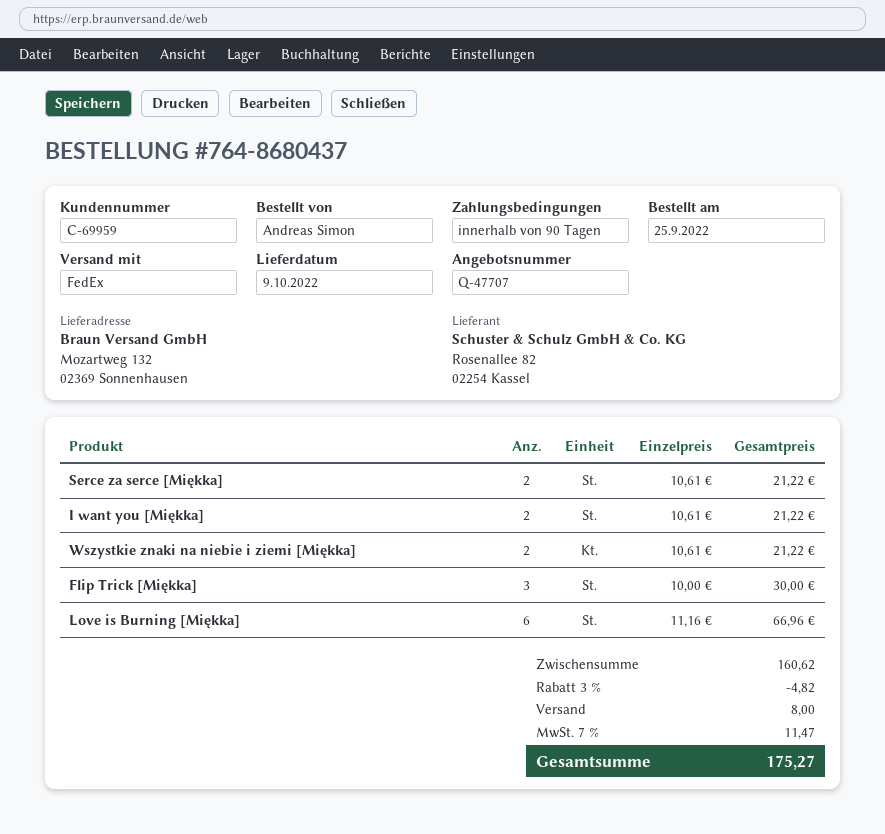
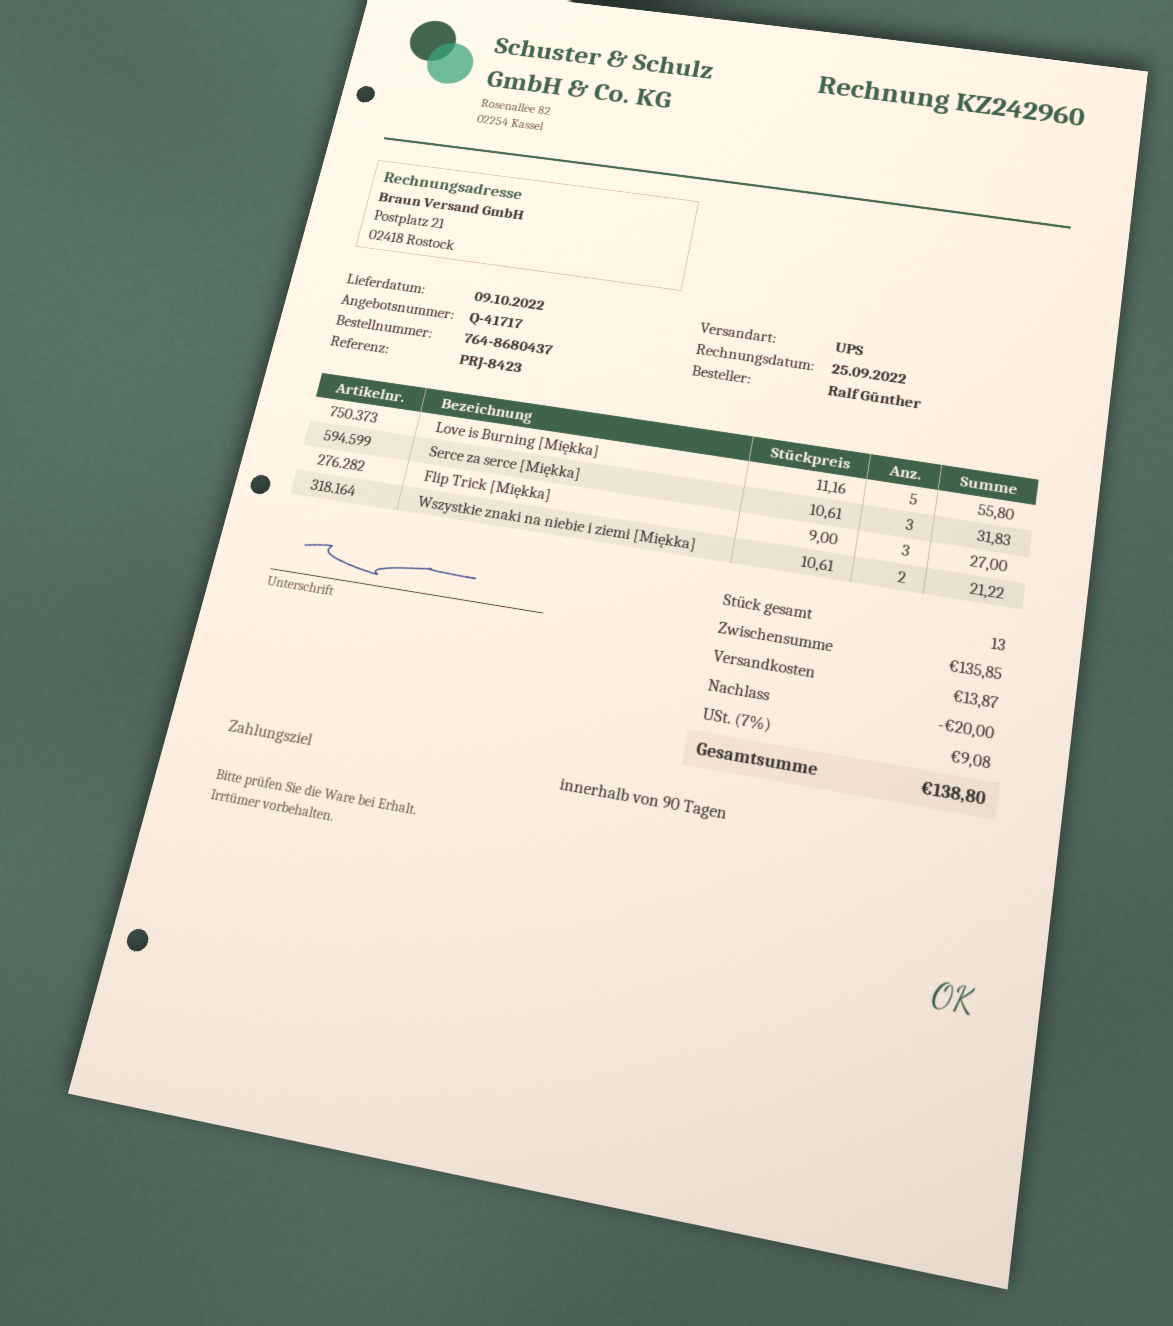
quote number: Q-47707 -> Q-41717
ordered by: Andreas Simon -> Ralf Günther
shipping method: FedEx -> UPS
Serce za serce [Miękka]: 2 x 10.61 = 21.22 -> 3 x 10.61 = 31.83
I want you [Miękka]: 2 x 10.61 = 21.22 -> none
Flip Trick [Miękka]: 3 x 10.00 = 30.00 -> 3 x 9.00 = 27.00
Love is Burning [Miękka]: 6 x 11.16 = 66.96 -> 5 x 11.16 = 55.80
subtotal: 160.62 -> 135.85
discount: 4.82 -> 20.00
shipping: 8.00 -> 13.87
tax: 7% = 11.47 -> 7% = 9.08
total: 175.27 -> 138.80

